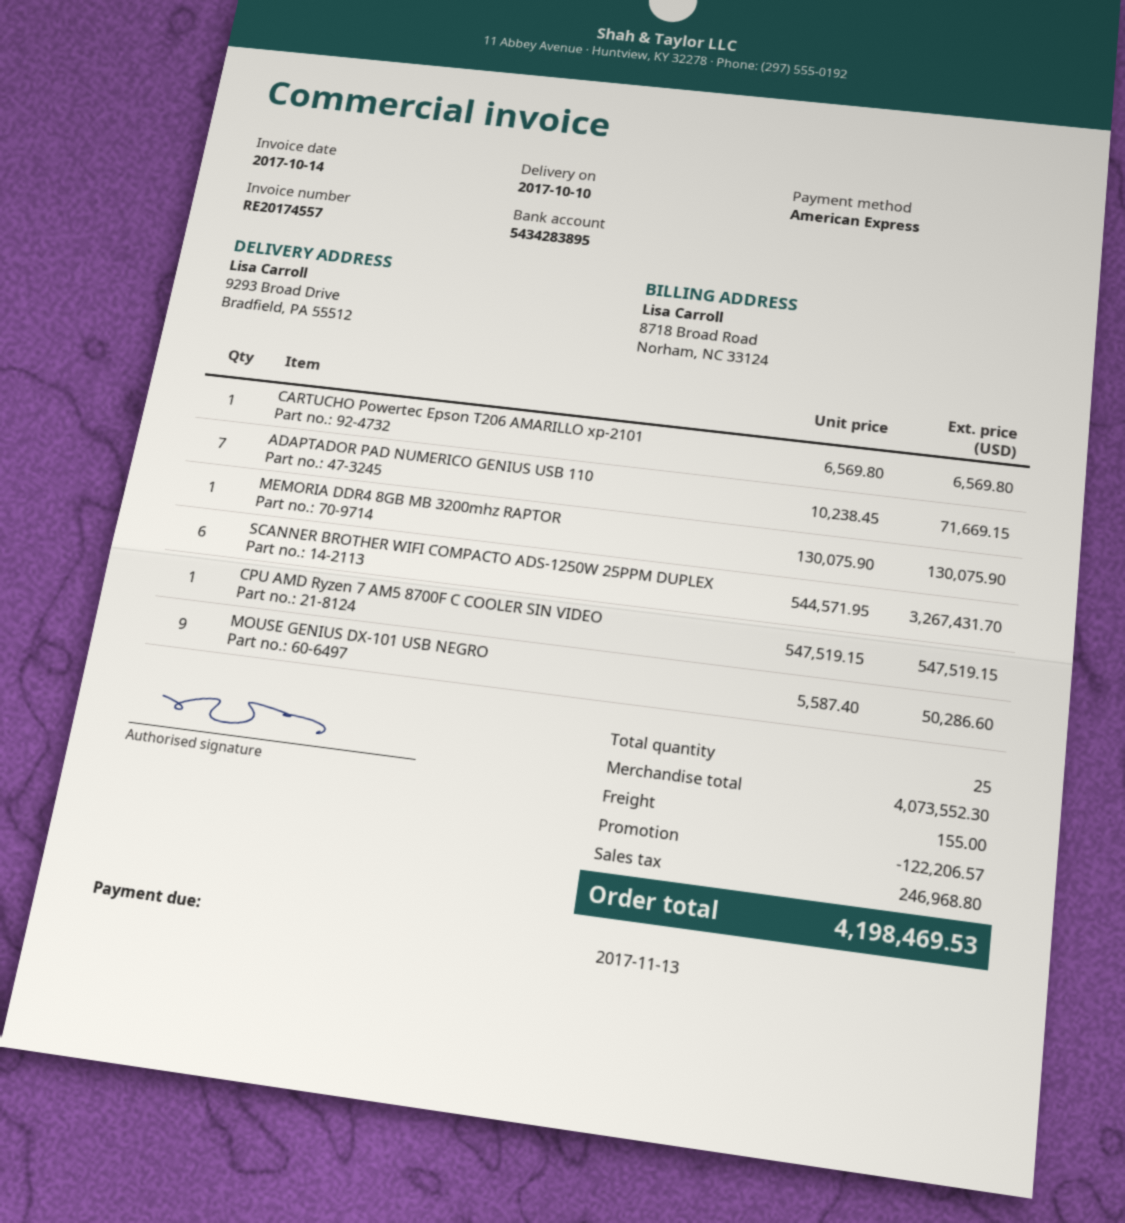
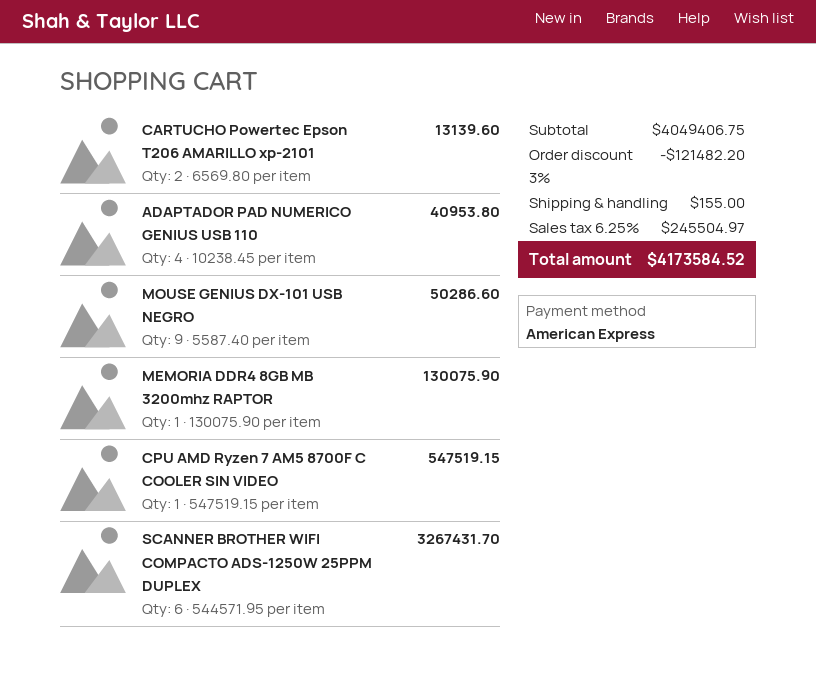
CARTUCHO Powertec Epson T206 AMARILLO xp-2101: 1 x 6569.80 = 6569.80 -> 2 x 6569.80 = 13139.60
ADAPTADOR PAD NUMERICO GENIUS USB 110: 7 x 10238.45 = 71669.15 -> 4 x 10238.45 = 40953.80
subtotal: 4073552.30 -> 4049406.75
discount: 122206.57 -> 121482.20
tax: 246968.80 -> 245504.97
total: 4198469.53 -> 4173584.52

